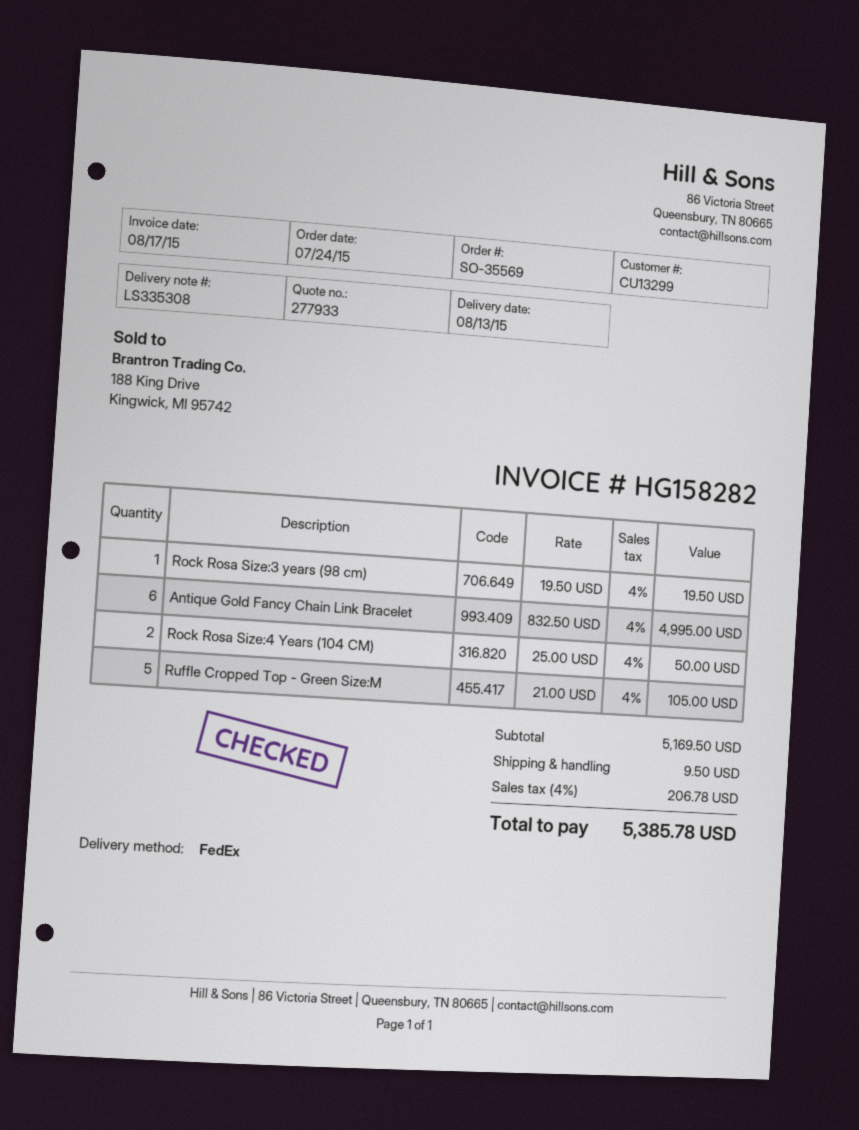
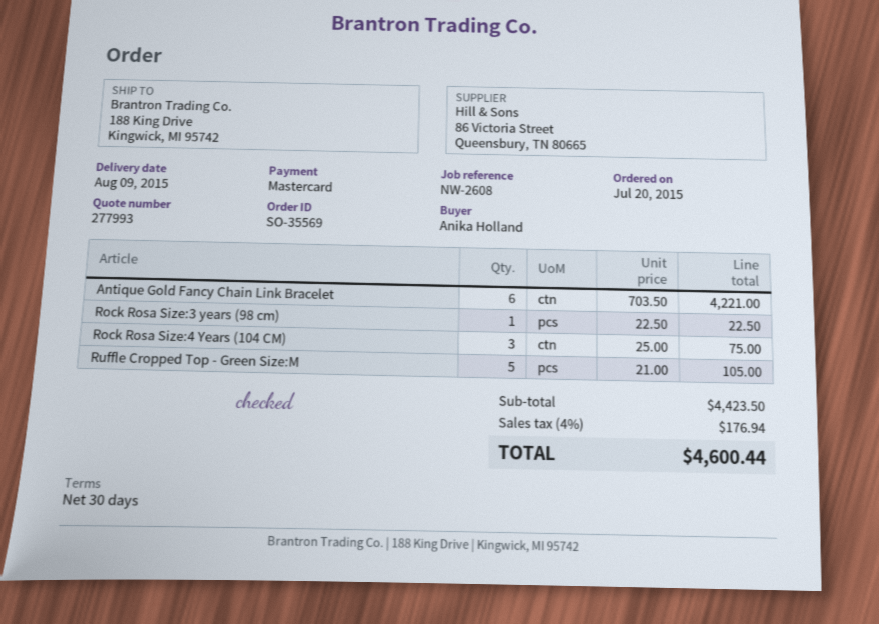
quote number: 277933 -> 277993
order date: 2015-07-24 -> 2015-07-20
delivery date: 2015-08-13 -> 2015-08-09
Rock Rosa Size:3 years (98 cm): 1 x 19.50 = 19.50 -> 1 x 22.50 = 22.50
Antique Gold Fancy Chain Link Bracelet: 6 x 832.50 = 4995.00 -> 6 x 703.50 = 4221.00
Rock Rosa Size:4 Years (104 CM): 2 x 25.00 = 50.00 -> 3 x 25.00 = 75.00
subtotal: 5169.50 -> 4423.50
shipping: 9.50 -> none
tax: 4% = 206.78 -> 4% = 176.94
total: 5385.78 -> 4600.44

